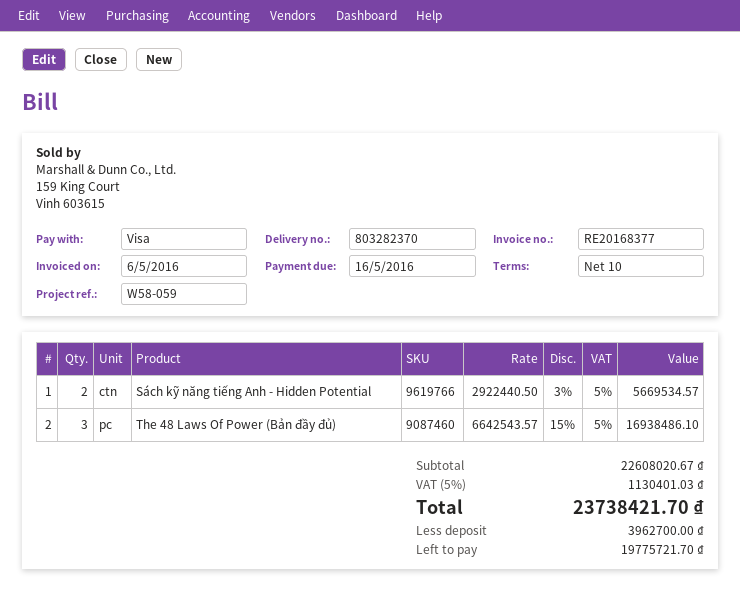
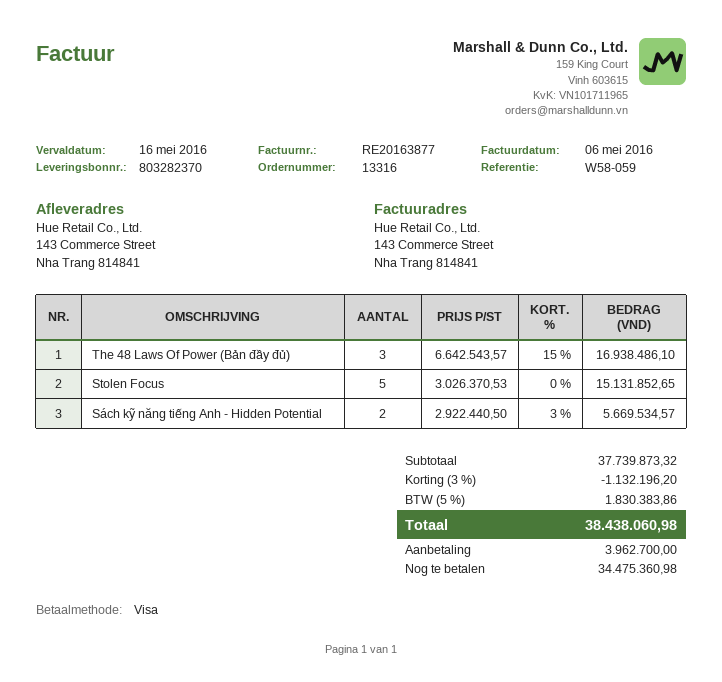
invoice number: RE20168377 -> RE20163877
Stolen Focus: none -> 5 x 3026370.53 = 15131852.65
subtotal: 22608020.67 -> 37739873.32
discount: none -> 3% = 1132196.20
tax: 5% = 1130401.03 -> 5% = 1830383.86
total: 23738421.70 -> 38438060.98
balance: 19775721.70 -> 34475360.98

